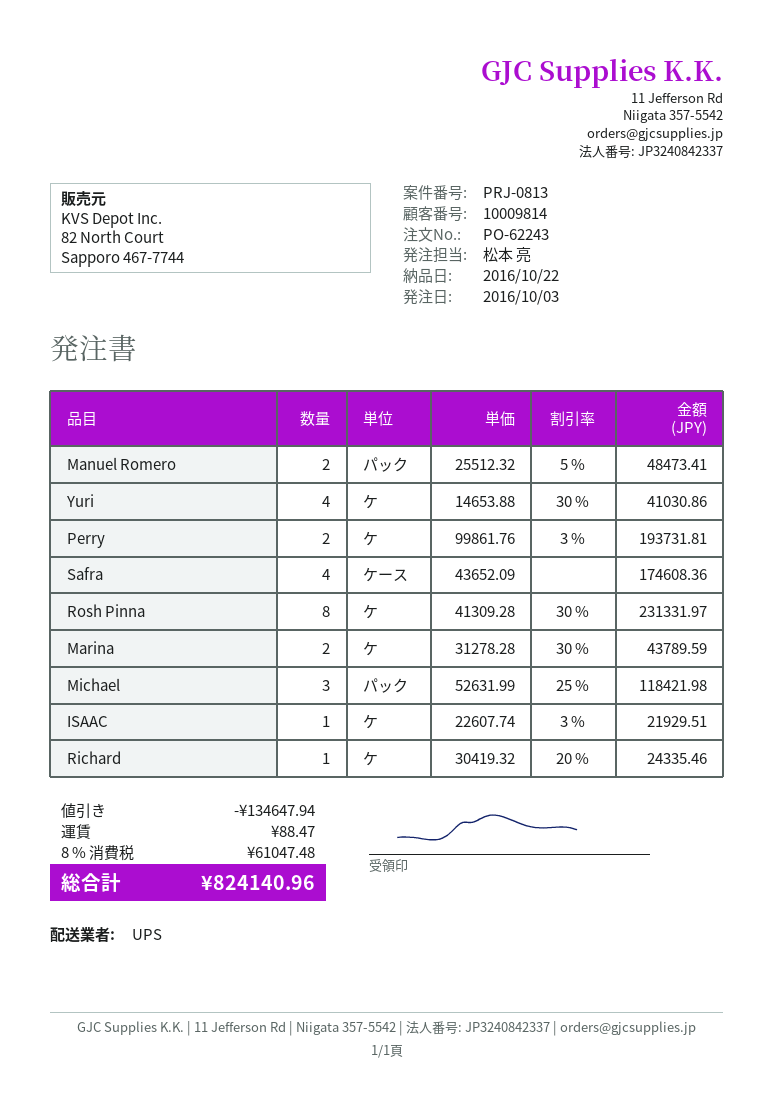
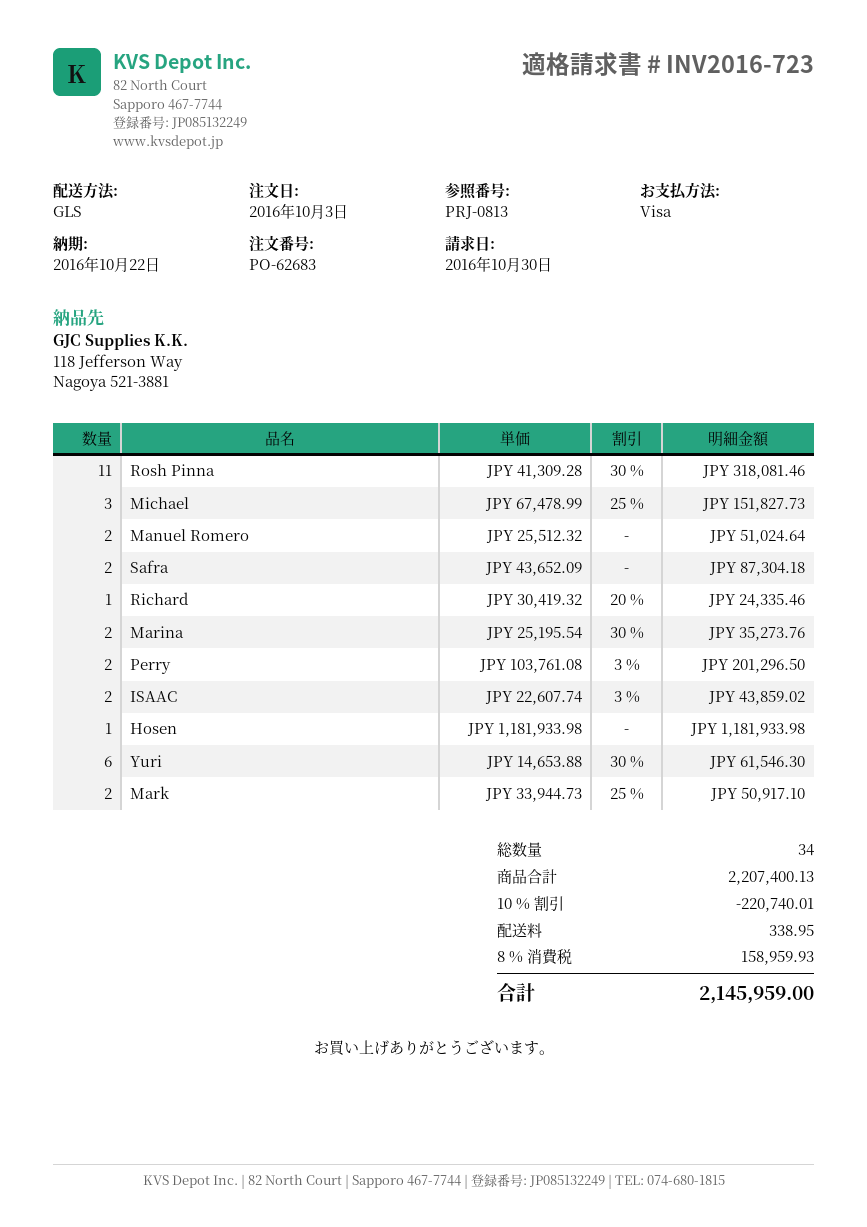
order number: PO-62243 -> PO-62683
shipping method: UPS -> GLS
Manuel Romero: 2 x 25512.32 - 5% = 48473.41 -> 2 x 25512.32 = 51024.64
Yuri: 4 x 14653.88 - 30% = 41030.86 -> 6 x 14653.88 - 30% = 61546.30
Perry: 2 x 99861.76 - 3% = 193731.81 -> 2 x 103761.08 - 3% = 201296.50
Safra: 4 x 43652.09 = 174608.36 -> 2 x 43652.09 = 87304.18
Rosh Pinna: 8 x 41309.28 - 30% = 231331.97 -> 11 x 41309.28 - 30% = 318081.46
Marina: 2 x 31278.28 - 30% = 43789.59 -> 2 x 25195.54 - 30% = 35273.76
Michael: 3 x 52631.99 - 25% = 118421.98 -> 3 x 67478.99 - 25% = 151827.73
ISAAC: 1 x 22607.74 - 3% = 21929.51 -> 2 x 22607.74 - 3% = 43859.02
Hosen: none -> 1 x 1181933.98 = 1181933.98
Mark: none -> 2 x 33944.73 - 25% = 50917.10
discount: 134647.94 -> 220740.01
shipping: 88.47 -> 338.95
tax: 8% = 61047.48 -> 8% = 158959.93
total: 824140.96 -> 2145959.00

